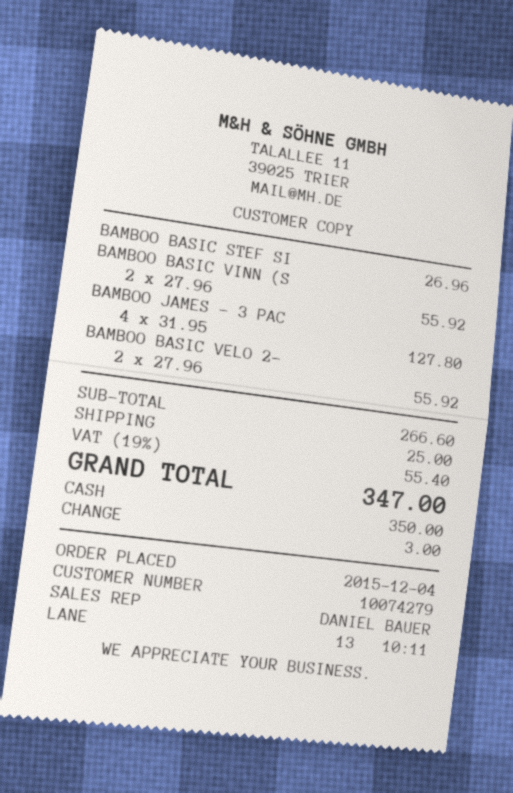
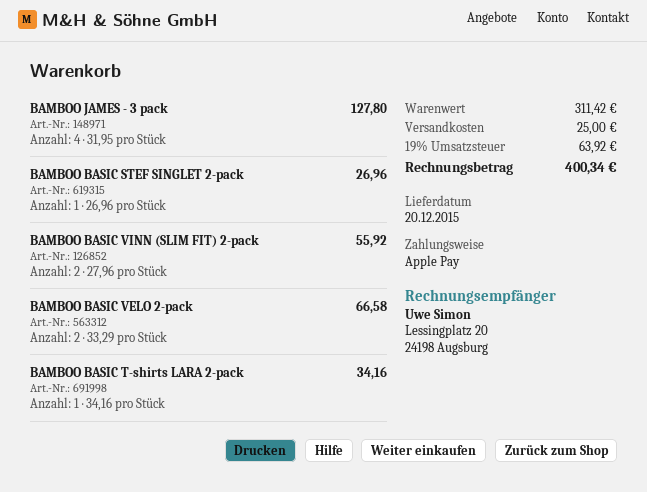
payment method: cash -> Apple Pay
BAMBOO BASIC VELO 2-: 2 x 27.96 = 55.92 -> 2 x 33.29 = 66.58
BAMBOO BASIC T-shirts LARA 2-pack: none -> 1 x 34.16 = 34.16
subtotal: 266.60 -> 311.42
tax: 19% = 55.40 -> 19% = 63.92
total: 347.00 -> 400.34

